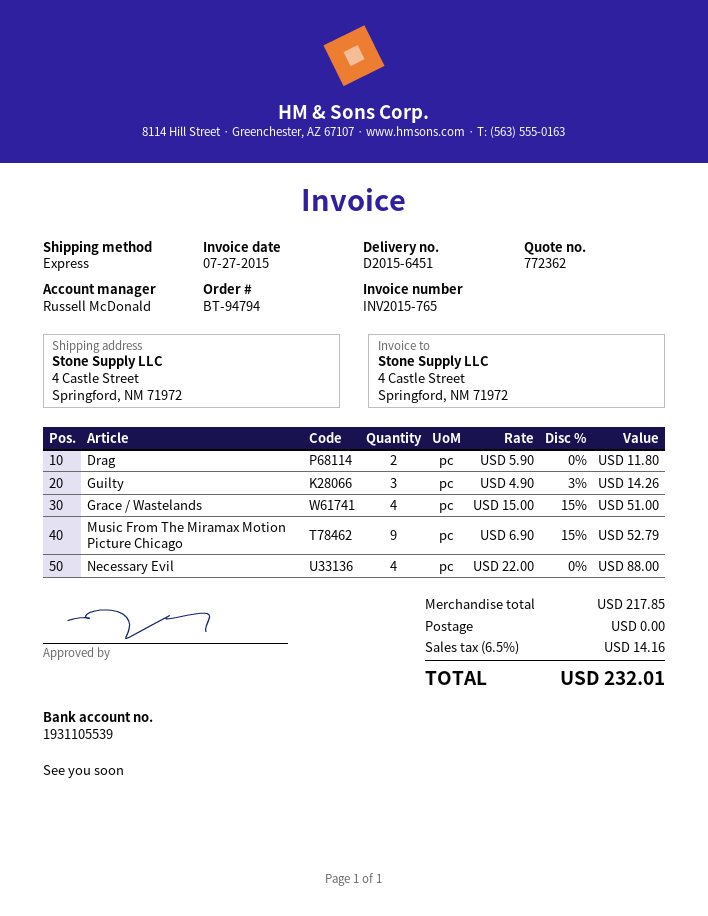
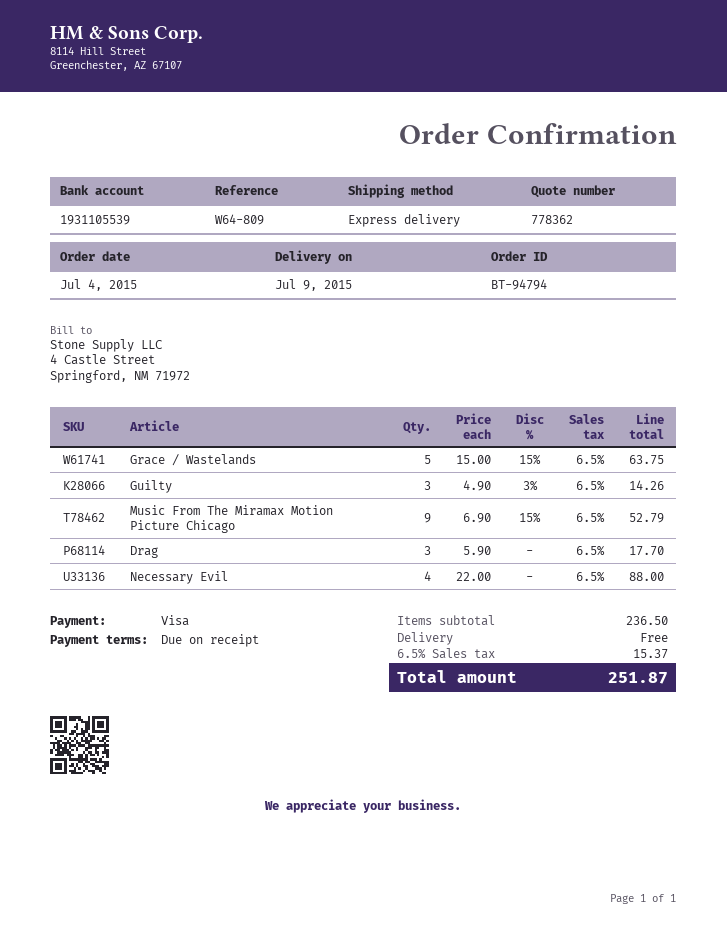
quote number: 772362 -> 778362
Drag: 2 x 5.90 = 11.80 -> 3 x 5.90 = 17.70
Grace / Wastelands: 4 x 15.00 - 15% = 51.00 -> 5 x 15.00 - 15% = 63.75
subtotal: 217.85 -> 236.50
tax: 6.5% = 14.16 -> 6.5% = 15.37
total: 232.01 -> 251.87

